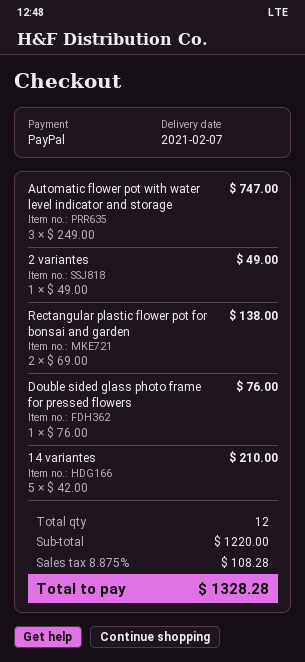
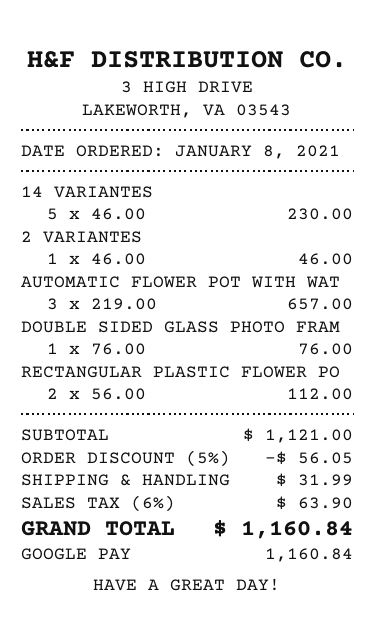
payment method: PayPal -> Google Pay
Automatic flower pot with water level indicator and storage: 3 x 249.00 = 747.00 -> 3 x 219.00 = 657.00
2 variantes: 1 x 49.00 = 49.00 -> 1 x 46.00 = 46.00
Rectangular plastic flower pot for bonsai and garden: 2 x 69.00 = 138.00 -> 2 x 56.00 = 112.00
14 variantes: 5 x 42.00 = 210.00 -> 5 x 46.00 = 230.00
subtotal: 1220.00 -> 1121.00
discount: none -> 5% = 56.05
shipping: none -> 31.99
tax: 8.875% = 108.28 -> 6% = 63.90
total: 1328.28 -> 1160.84

